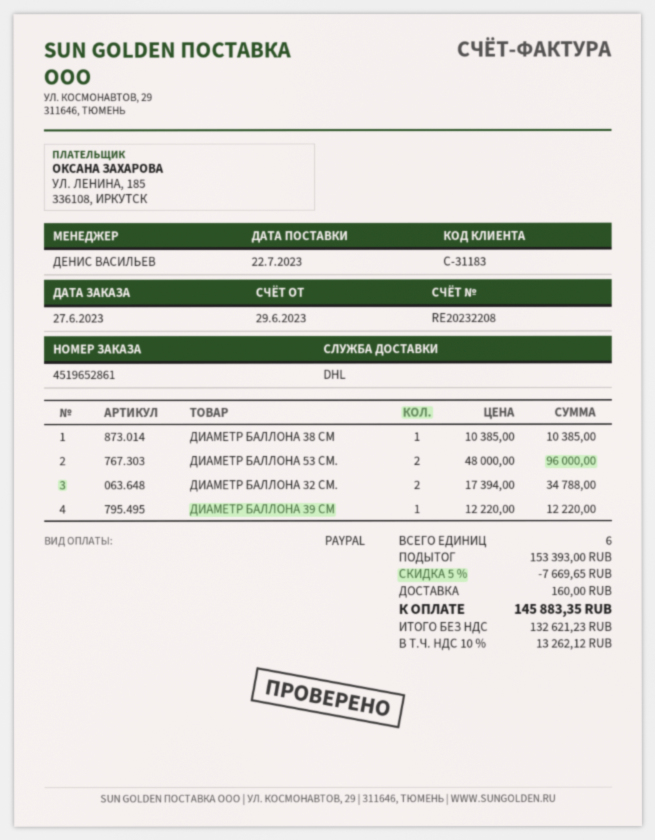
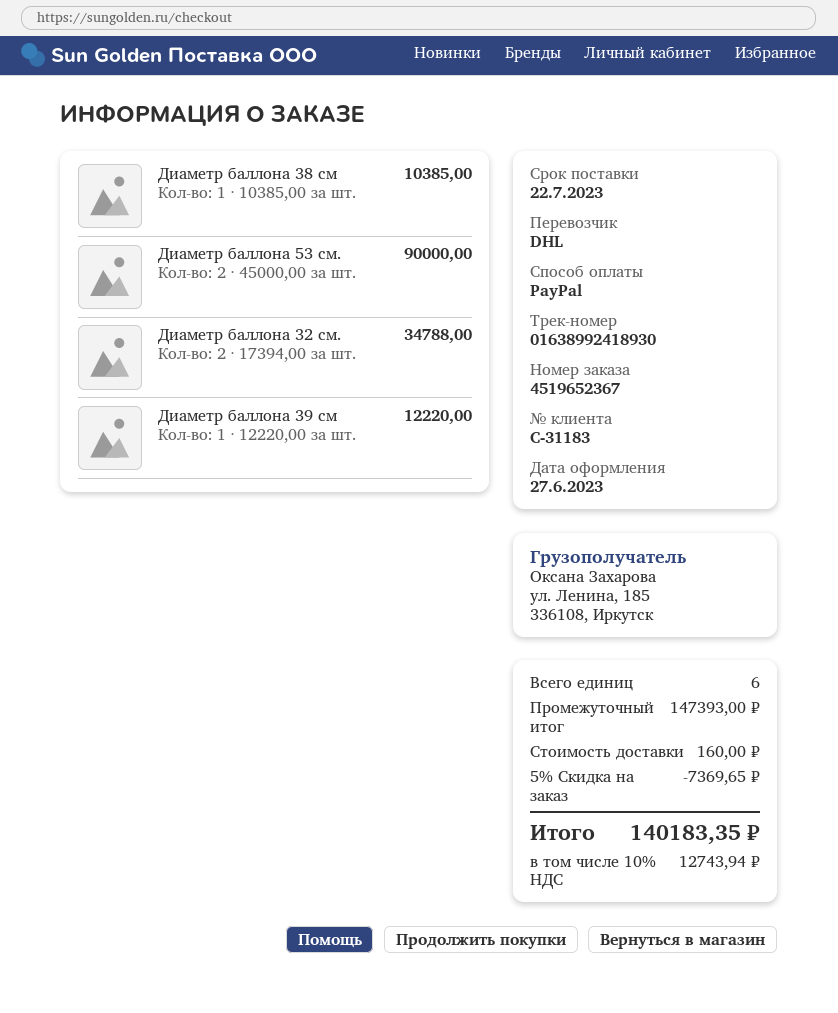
order number: 4519652861 -> 4519652367
ДИАМЕТР БАЛЛОНА 53 СМ.: 2 x 48000.00 = 96000.00 -> 2 x 45000.00 = 90000.00
subtotal: 153393.00 -> 147393.00
discount: 5% = 7669.65 -> 5% = 7369.65
tax: 10% = 13262.12 -> 10% = 12743.94
total: 145883.35 -> 140183.35

